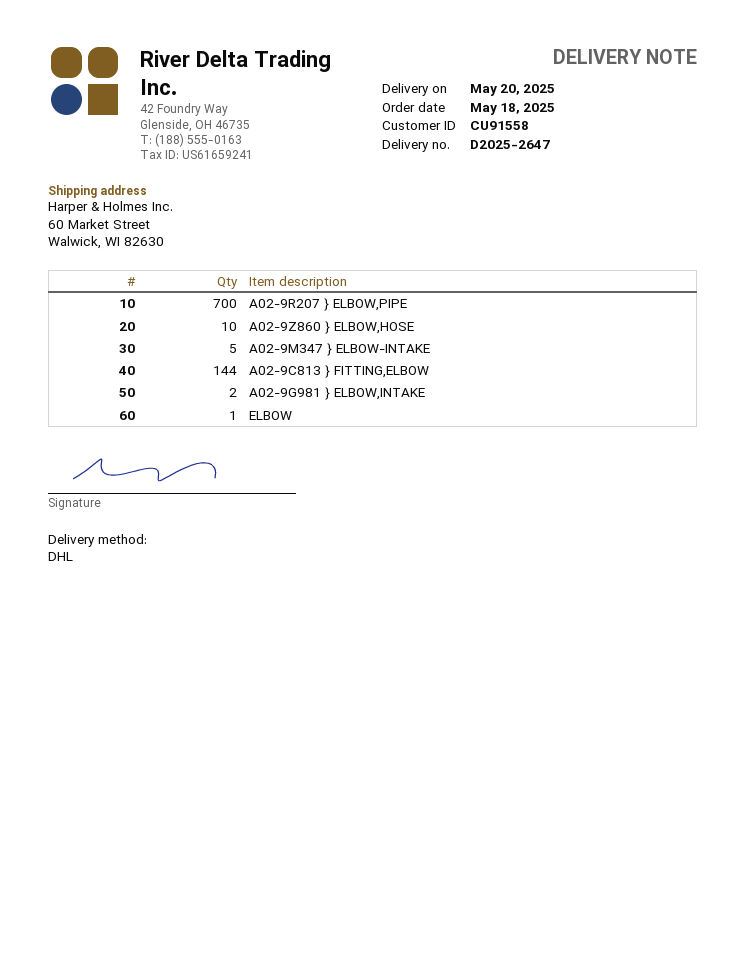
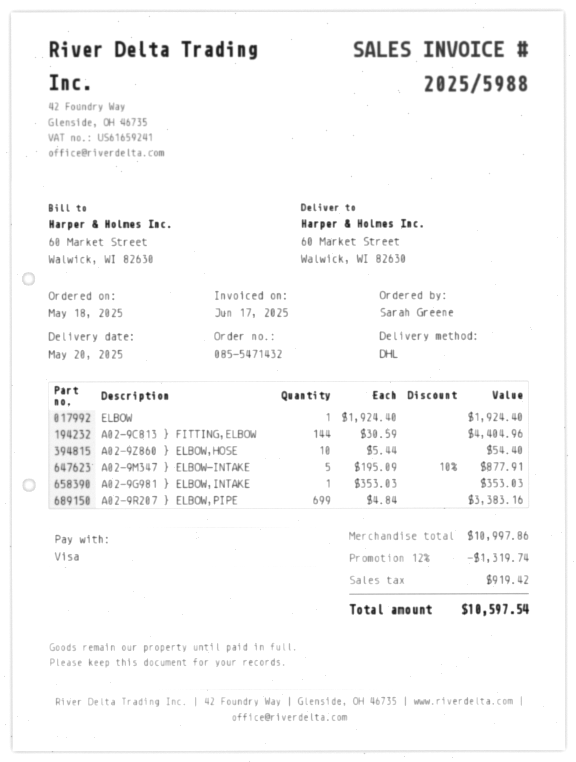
A02-9R207 } ELBOW,PIPE: 700 -> 699
A02-9G981 } ELBOW,INTAKE: 2 -> 1

